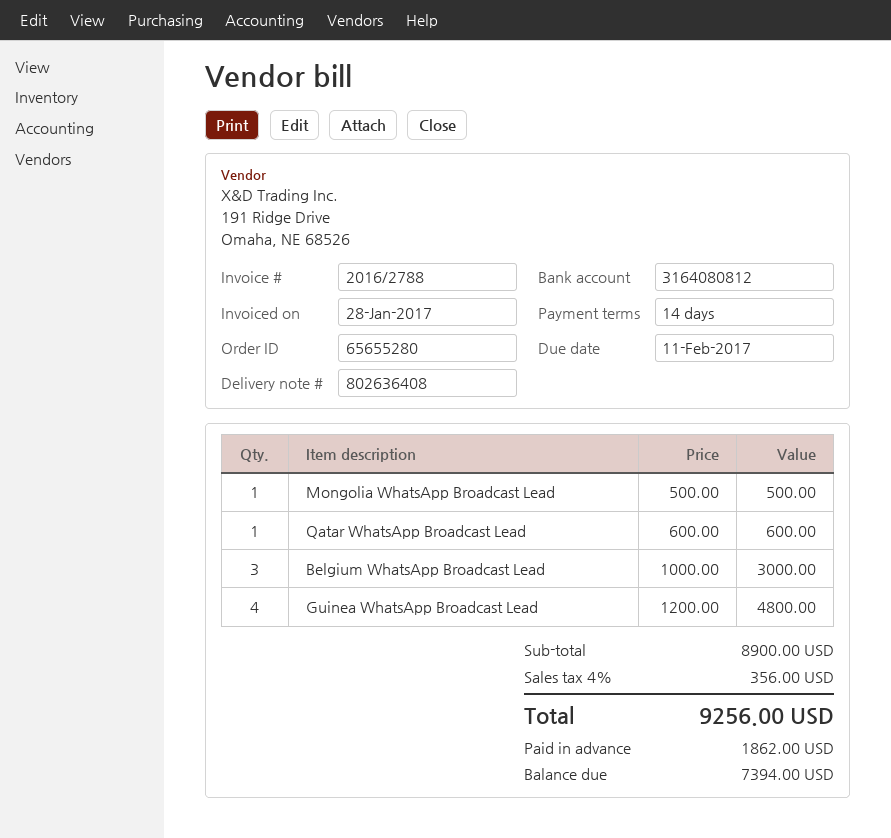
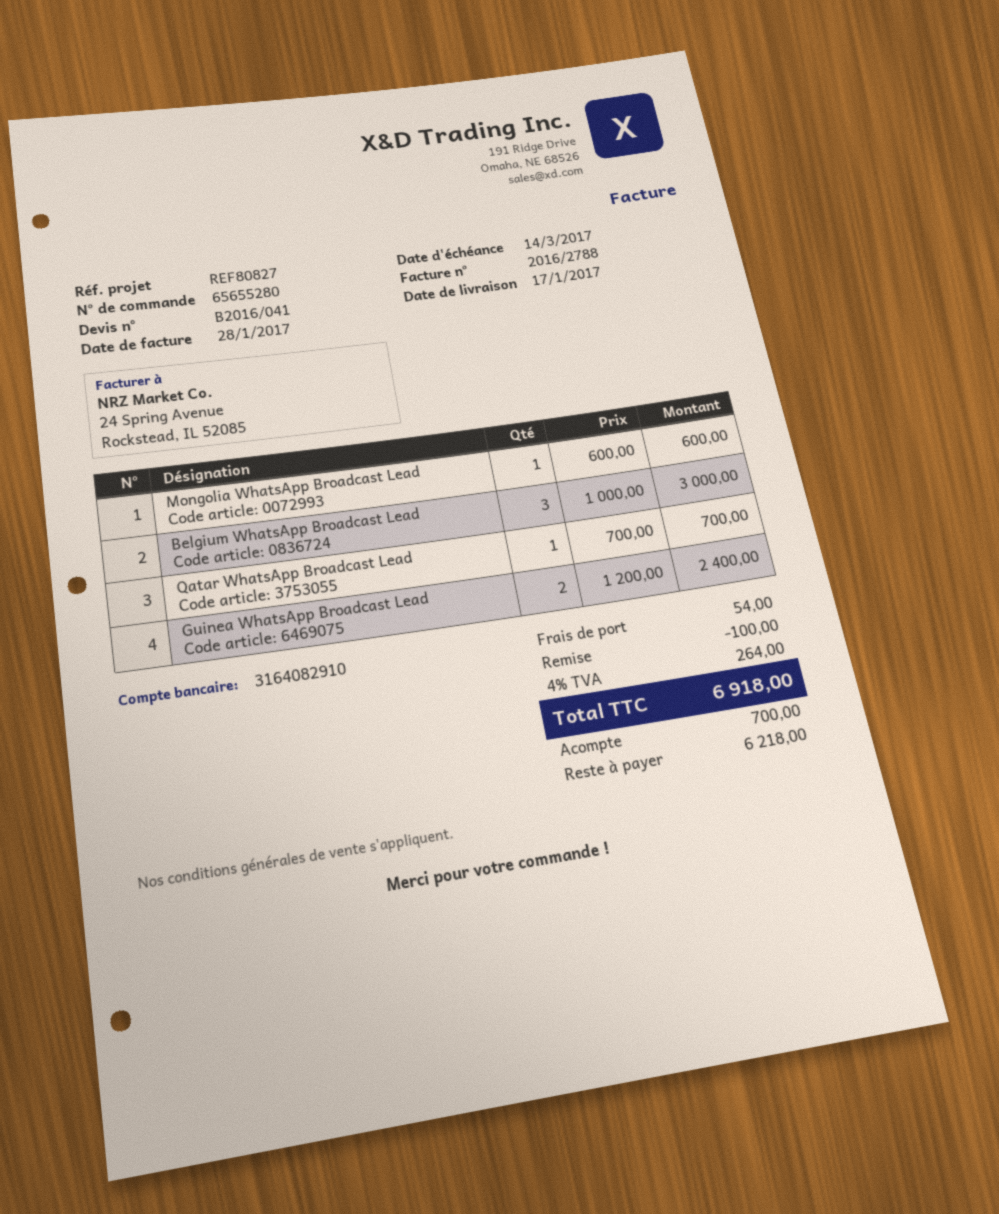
due date: 2017-02-11 -> 2017-03-14
bank account: 3164080812 -> 3164082910
Mongolia WhatsApp Broadcast Lead: 1 x 500.00 = 500.00 -> 1 x 600.00 = 600.00
Qatar WhatsApp Broadcast Lead: 1 x 600.00 = 600.00 -> 1 x 700.00 = 700.00
Guinea WhatsApp Broadcast Lead: 4 x 1200.00 = 4800.00 -> 2 x 1200.00 = 2400.00
discount: none -> 100.00
shipping: none -> 54.00
tax: 4% = 356.00 -> 4% = 264.00
total: 9256.00 -> 6918.00
deposit: 1862.00 -> 700.00
balance: 7394.00 -> 6218.00

